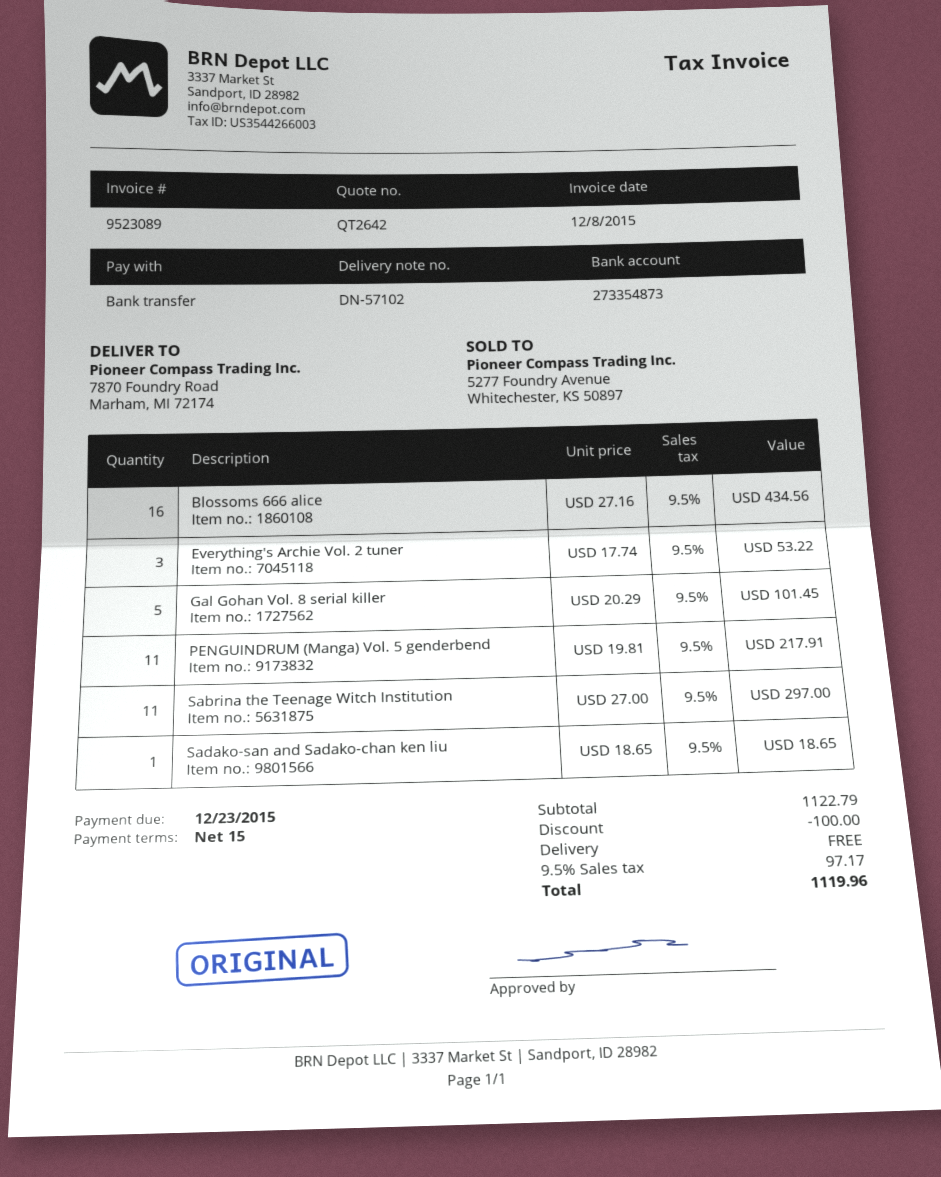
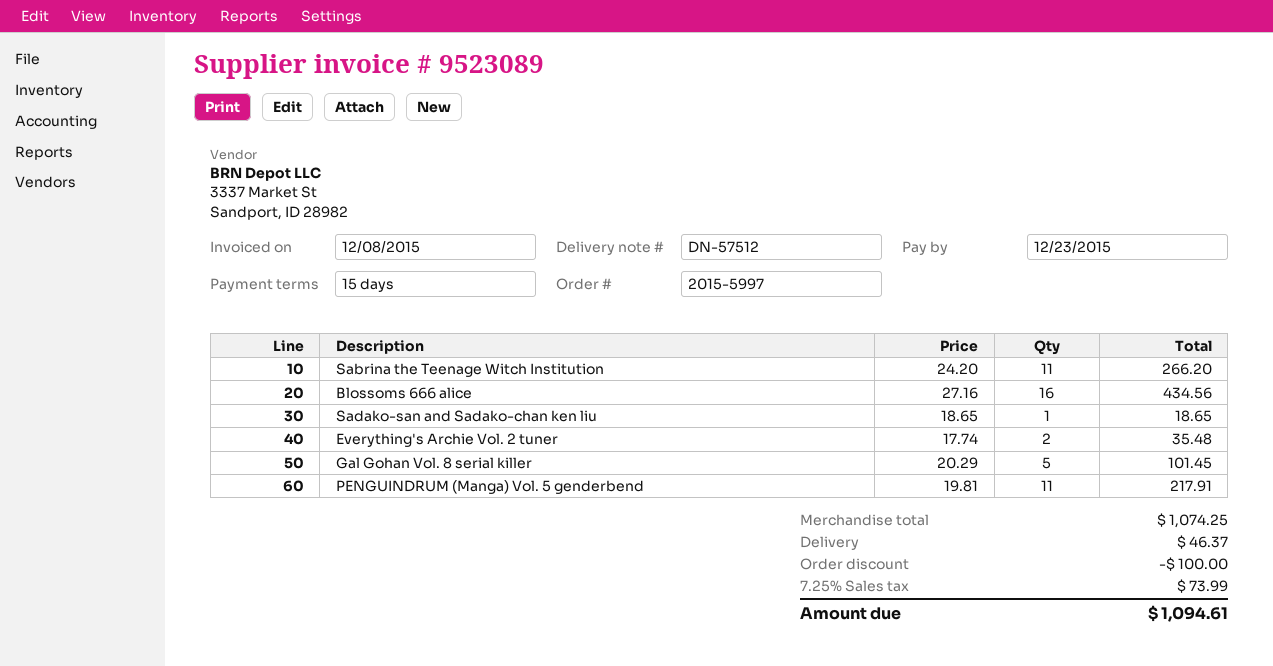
delivery note number: DN-57102 -> DN-57512
Everything's Archie Vol. 2 tuner: 3 x 17.74 = 53.22 -> 2 x 17.74 = 35.48
Sabrina the Teenage Witch Institution: 11 x 27.00 = 297.00 -> 11 x 24.20 = 266.20
subtotal: 1122.79 -> 1074.25
shipping: 0.00 -> 46.37
tax: 9.5% = 97.17 -> 7.25% = 73.99
total: 1119.96 -> 1094.61

